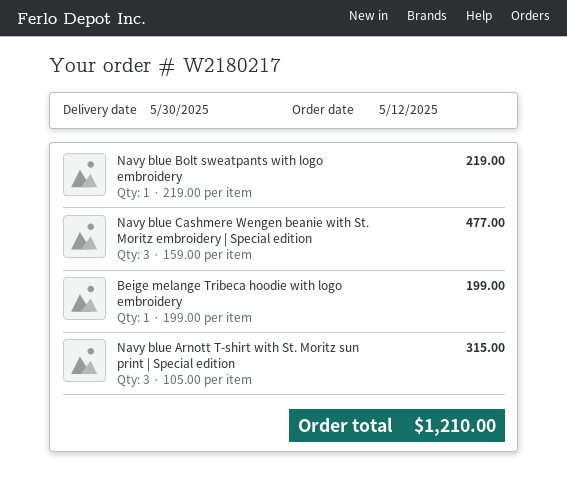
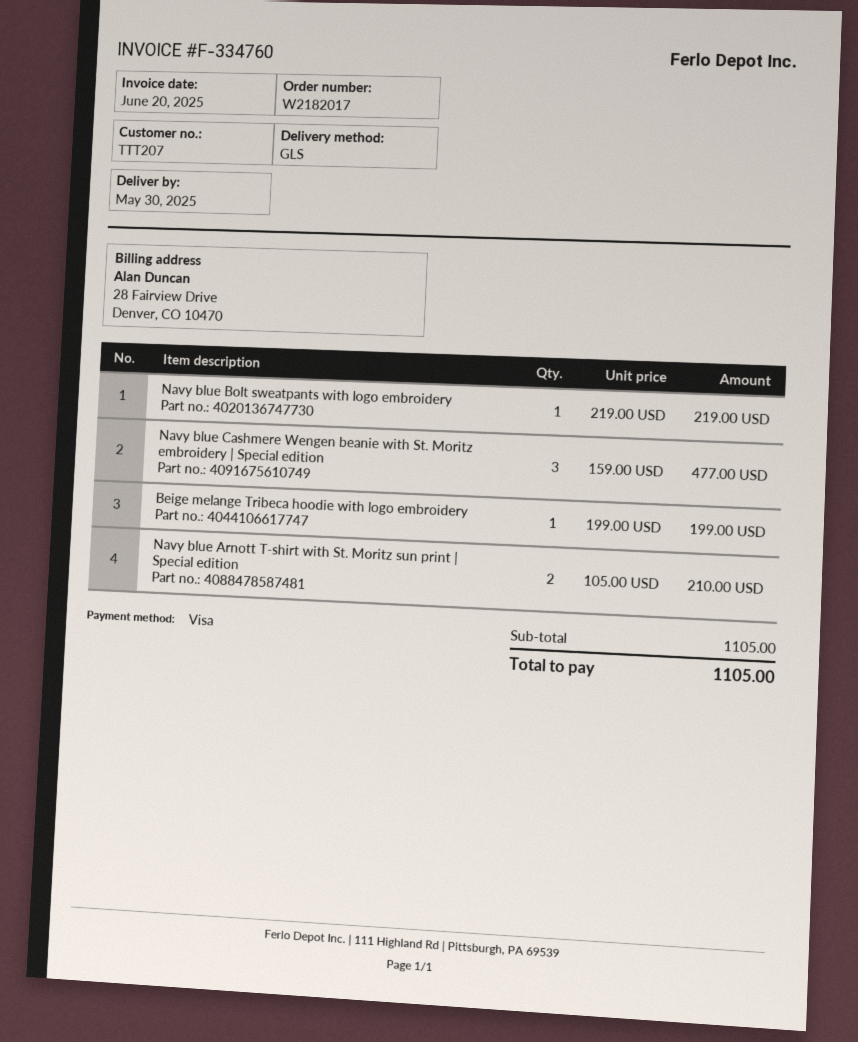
order number: W2180217 -> W2182017
Navy blue Arnott T-shirt with St. Moritz sun print | Special edition: 3 x 105.00 = 315.00 -> 2 x 105.00 = 210.00
total: 1210.00 -> 1105.00

